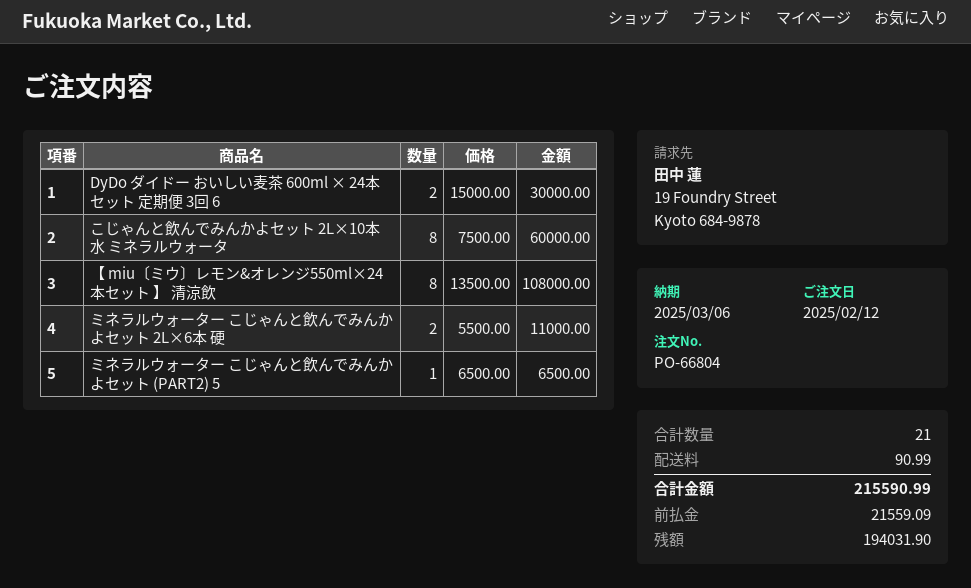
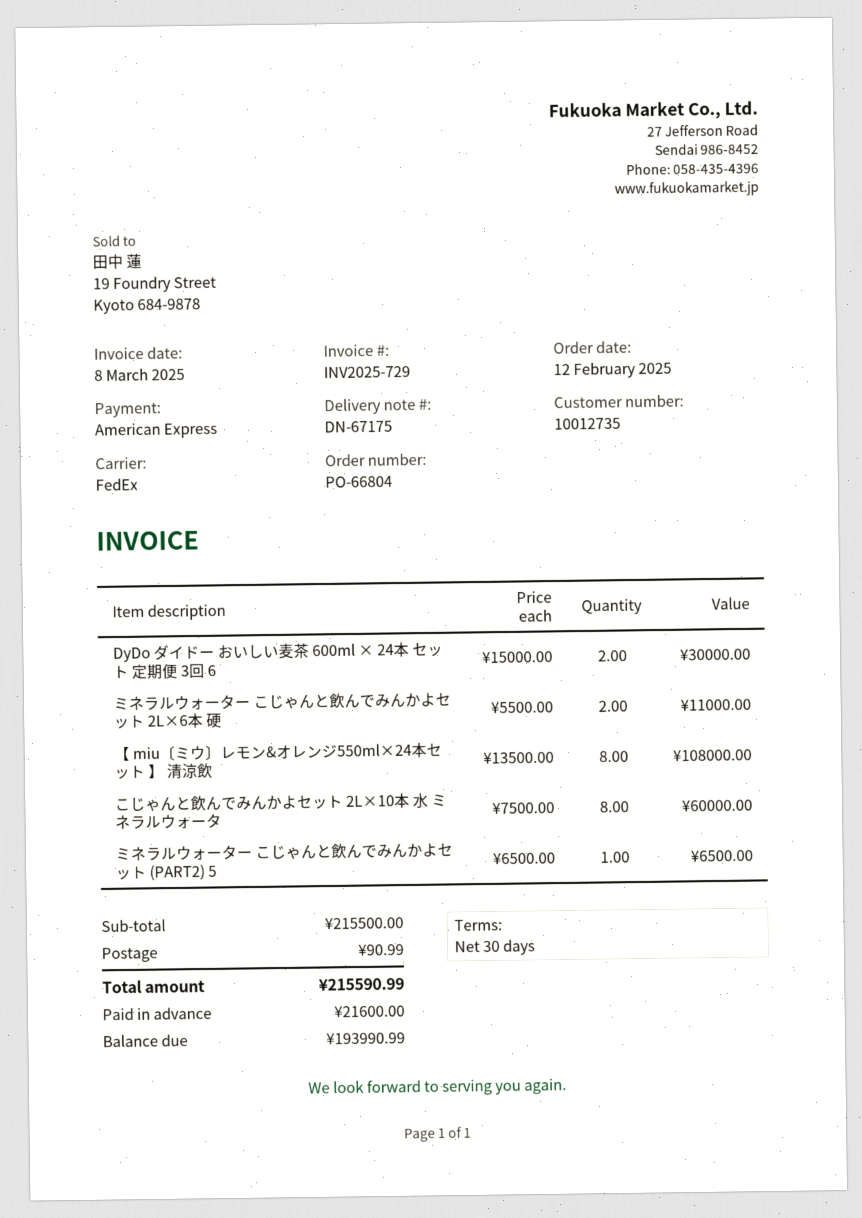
deposit: 21559.09 -> 21600.00
balance: 194031.90 -> 193990.99

